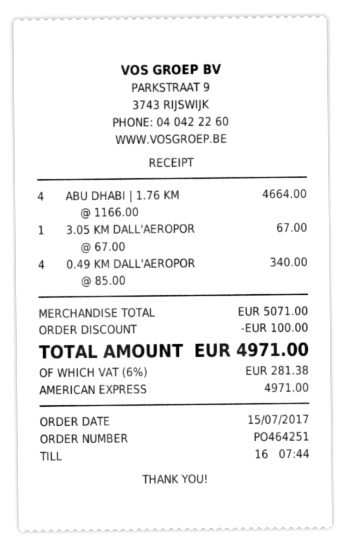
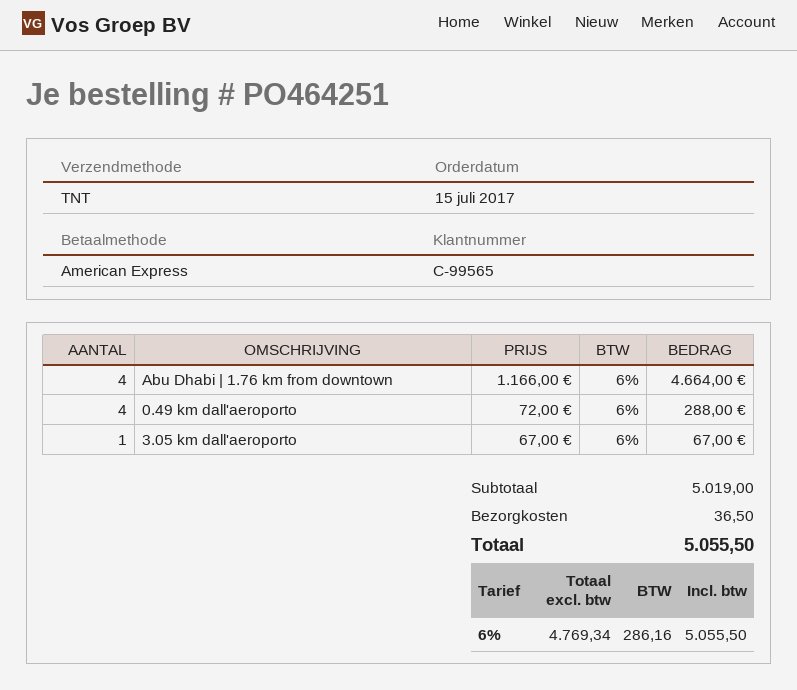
0.49 KM DALL'AEROPOR: 4 x 85.00 = 340.00 -> 4 x 72.00 = 288.00
subtotal: 5071.00 -> 5019.00
discount: 100.00 -> none
shipping: none -> 36.50
tax: 6% = 281.38 -> 6% = 286.16
total: 4971.00 -> 5055.50

